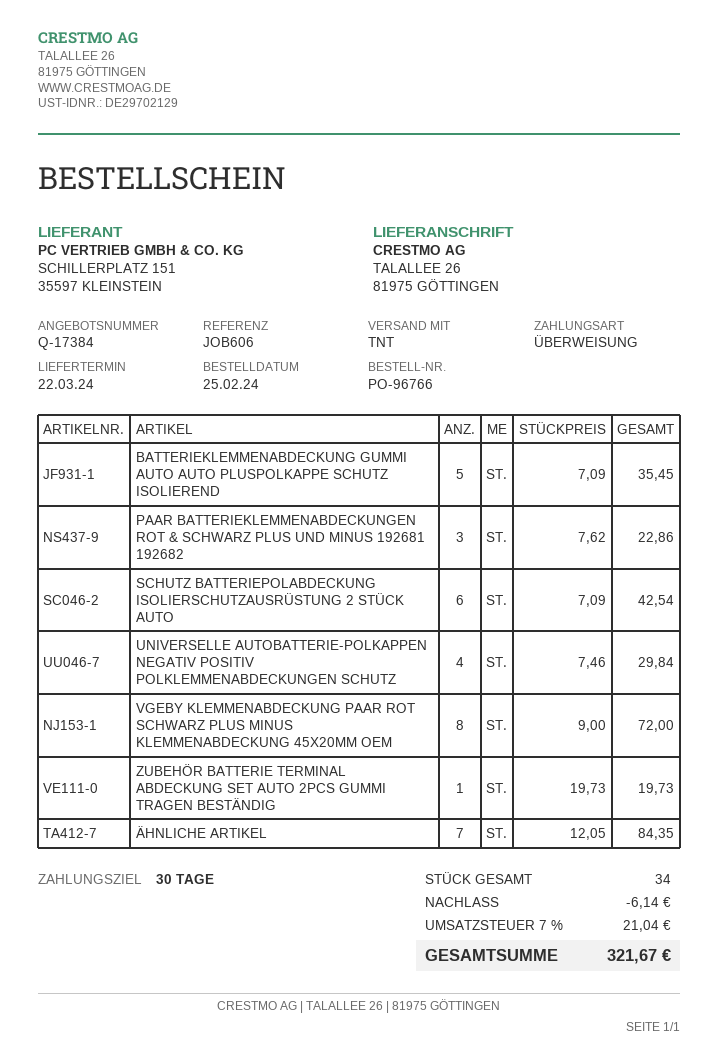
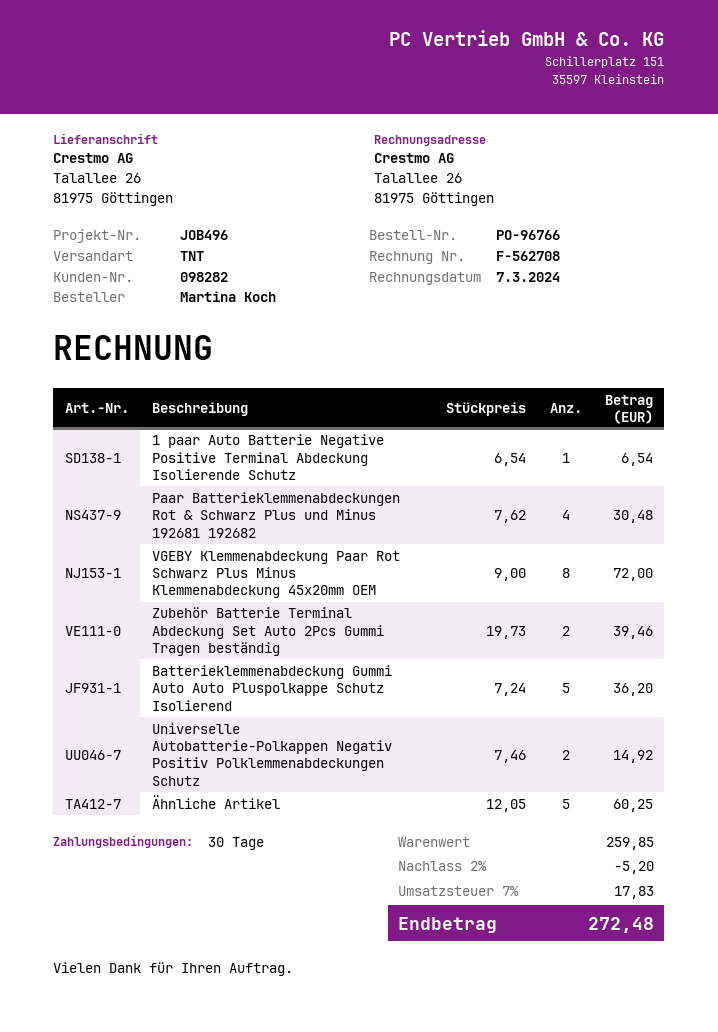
reference: JOB606 -> JOB496
BATTERIEKLEMMENABDECKUNG GUMMI AUTO AUTO PLUSPOLKAPPE SCHUTZ ISOLIEREND: 5 x 7.09 = 35.45 -> 5 x 7.24 = 36.20
PAAR BATTERIEKLEMMENABDECKUNGEN ROT & SCHWARZ PLUS UND MINUS 192681 192682: 3 x 7.62 = 22.86 -> 4 x 7.62 = 30.48
SCHUTZ BATTERIEPOLABDECKUNG ISOLIERSCHUTZAUSRÜSTUNG 2 STÜCK AUTO: 6 x 7.09 = 42.54 -> none
UNIVERSELLE AUTOBATTERIE-POLKAPPEN NEGATIV POSITIV POLKLEMMENABDECKUNGEN SCHUTZ: 4 x 7.46 = 29.84 -> 2 x 7.46 = 14.92
ZUBEHÖR BATTERIE TERMINAL ABDECKUNG SET AUTO 2PCS GUMMI TRAGEN BESTÄNDIG: 1 x 19.73 = 19.73 -> 2 x 19.73 = 39.46
ÄHNLICHE ARTIKEL: 7 x 12.05 = 84.35 -> 5 x 12.05 = 60.25
1 paar Auto Batterie Negative Positive Terminal Abdeckung Isolierende Schutz: none -> 1 x 6.54 = 6.54
discount: 6.14 -> 5.20
tax: 7% = 21.04 -> 7% = 17.83
total: 321.67 -> 272.48

